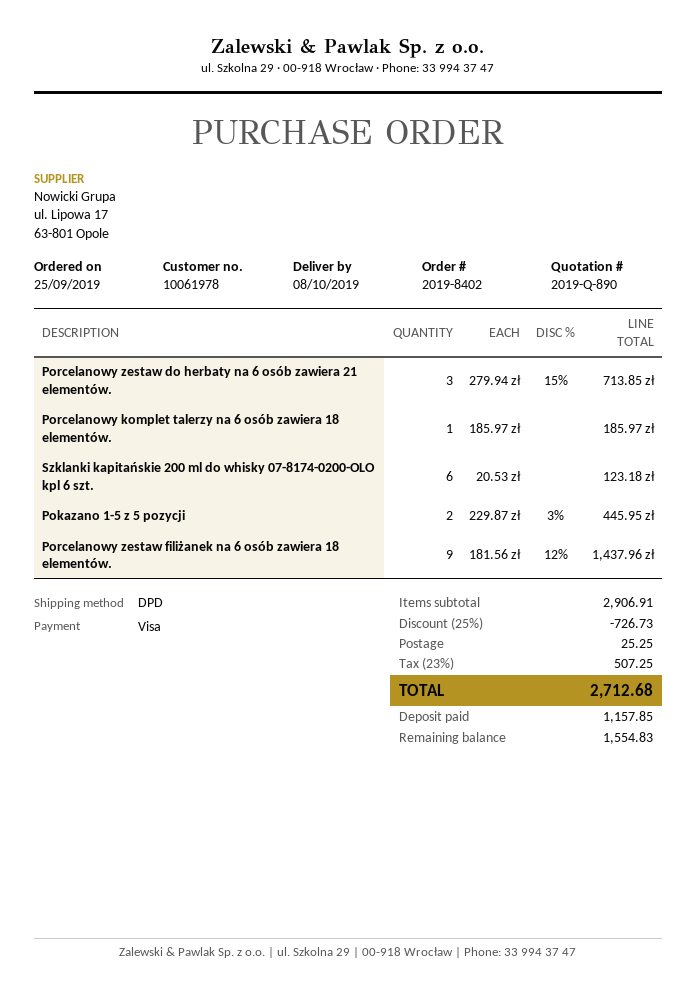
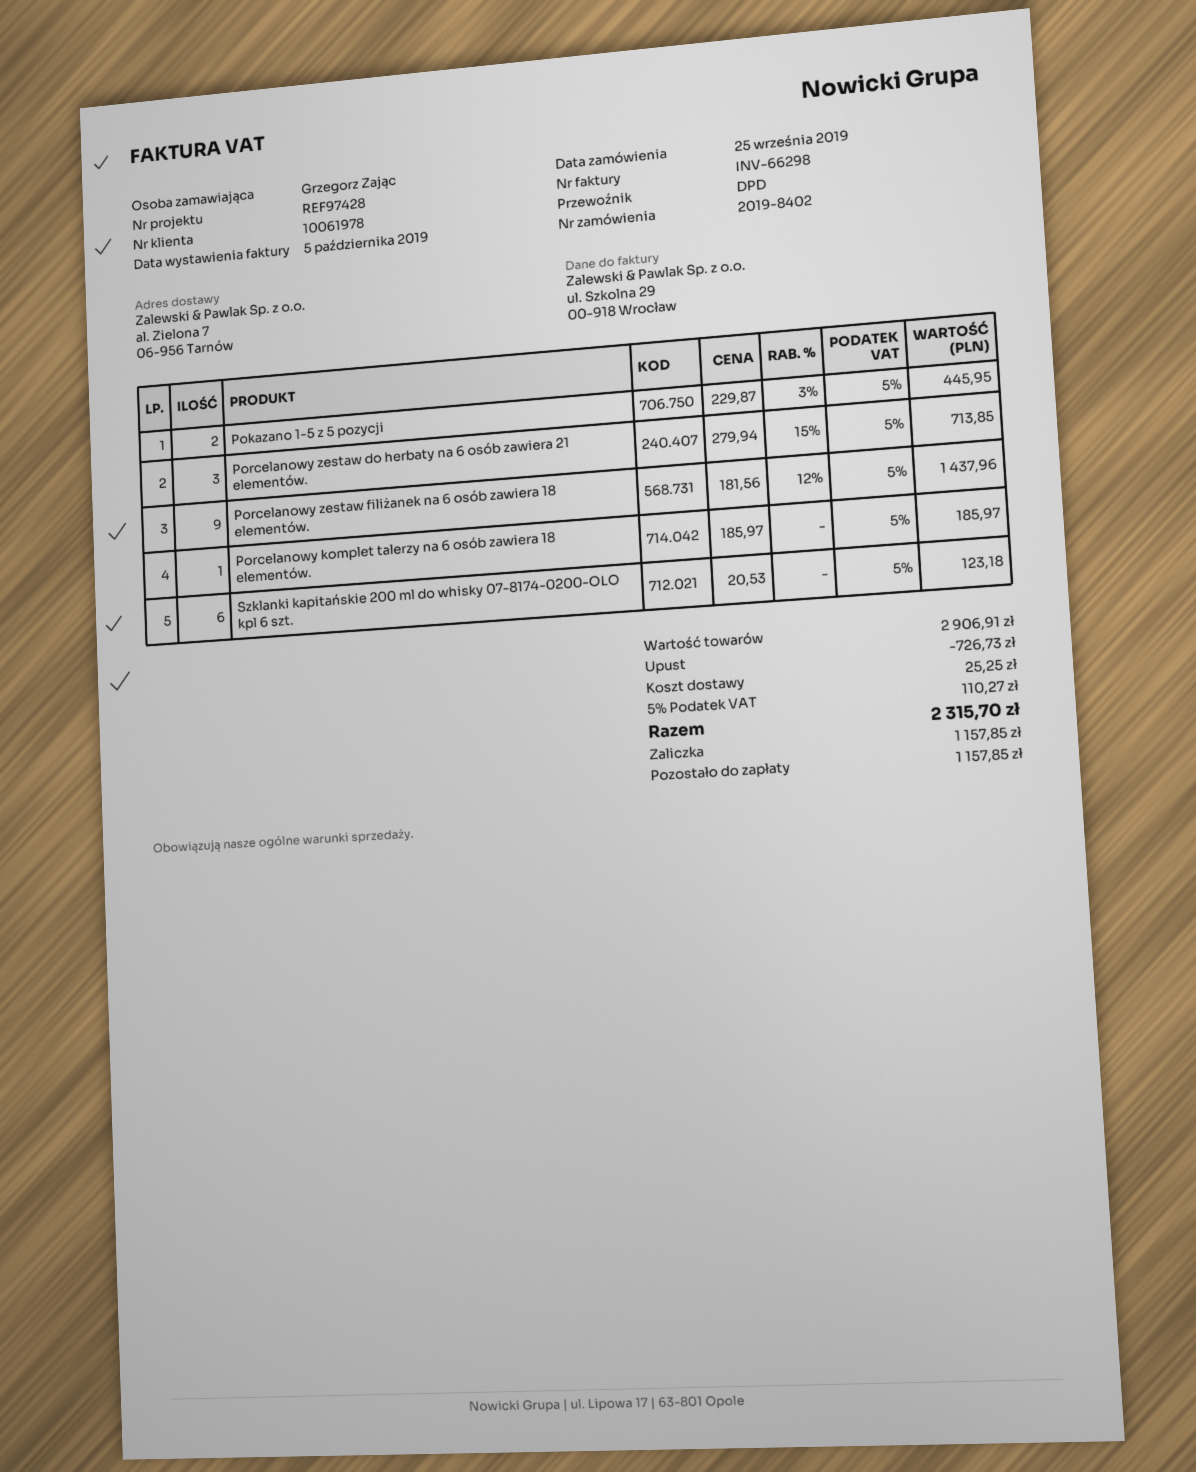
tax: 23% = 507.25 -> 5% = 110.27
total: 2712.68 -> 2315.70
balance: 1554.83 -> 1157.85

